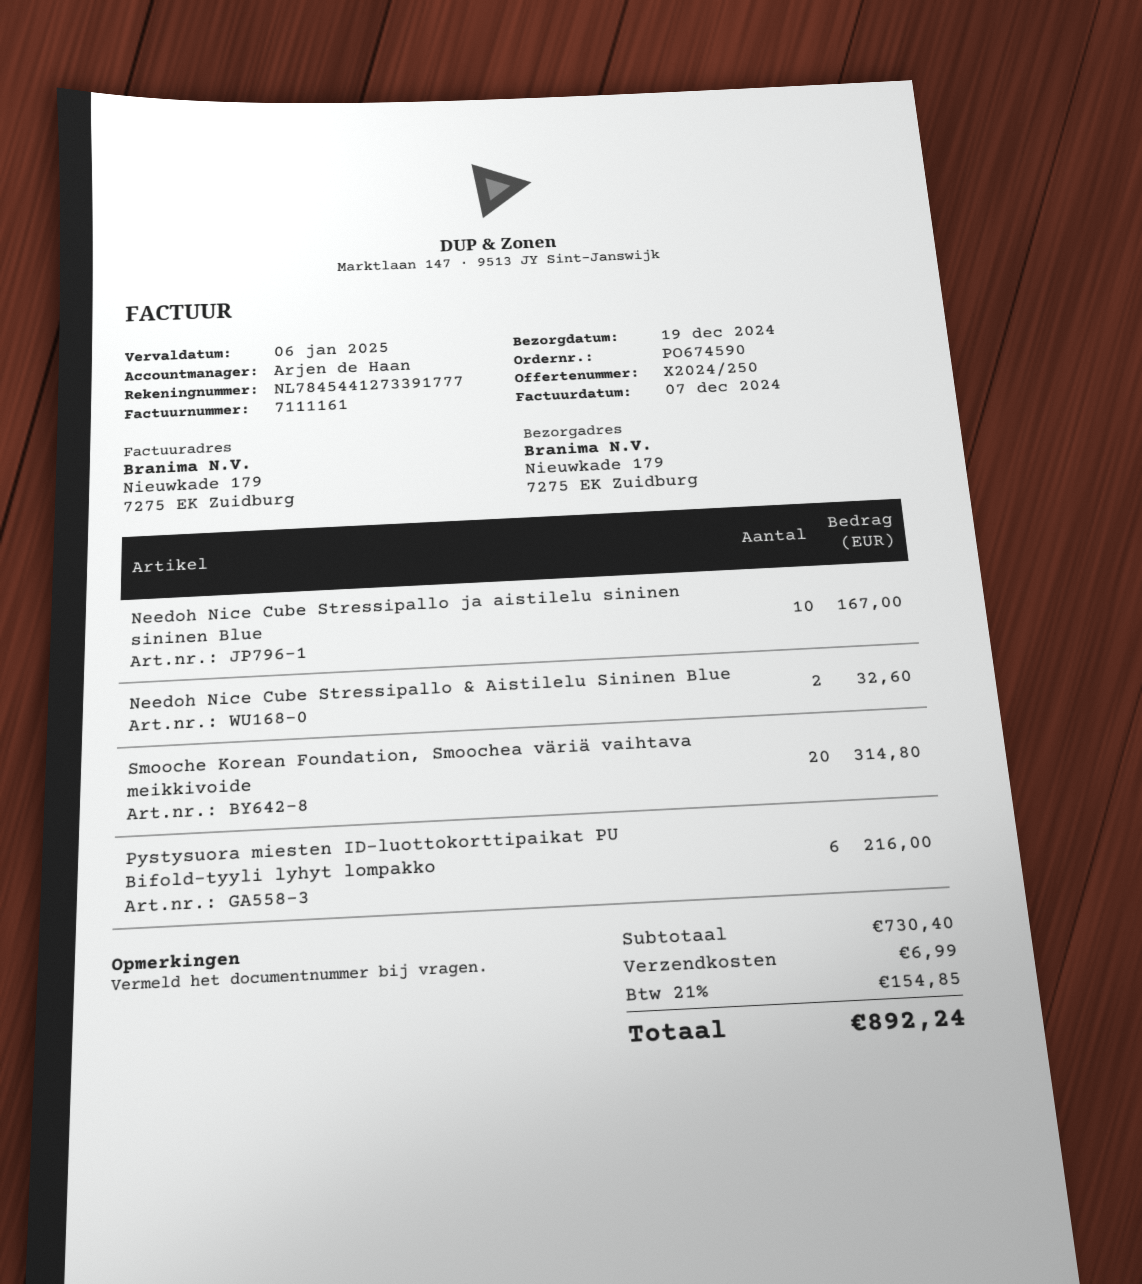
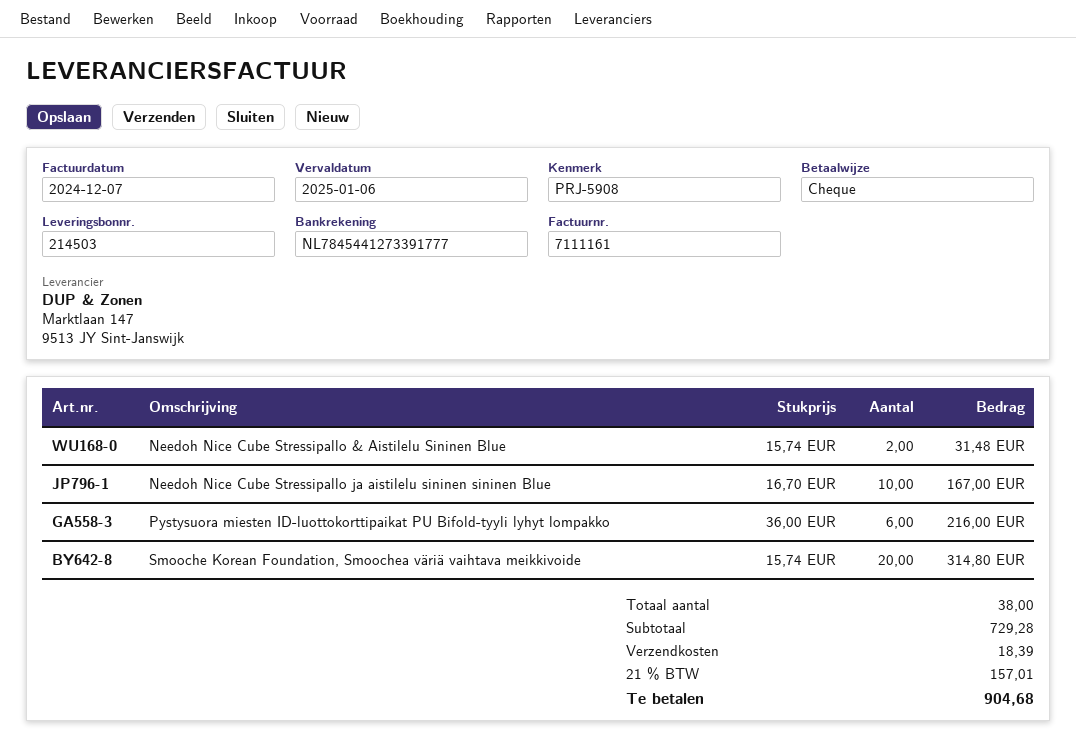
Needoh Nice Cube Stressipallo & Aistilelu Sininen Blue: 2 for 32.60 -> 2 for 31.48
subtotal: 730.40 -> 729.28
shipping: 6.99 -> 18.39
tax: 21% = 154.85 -> 21% = 157.01
total: 892.24 -> 904.68

